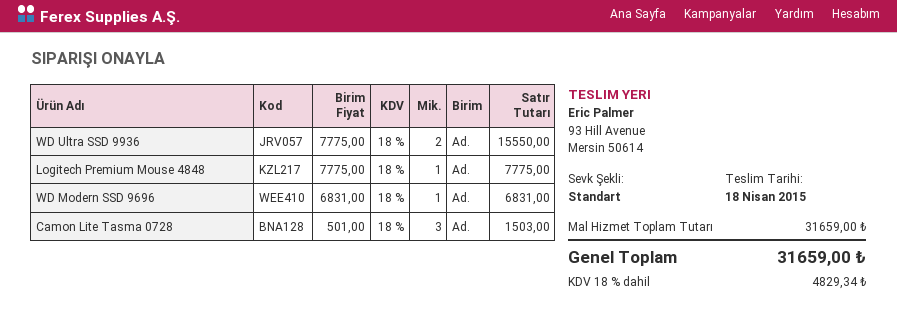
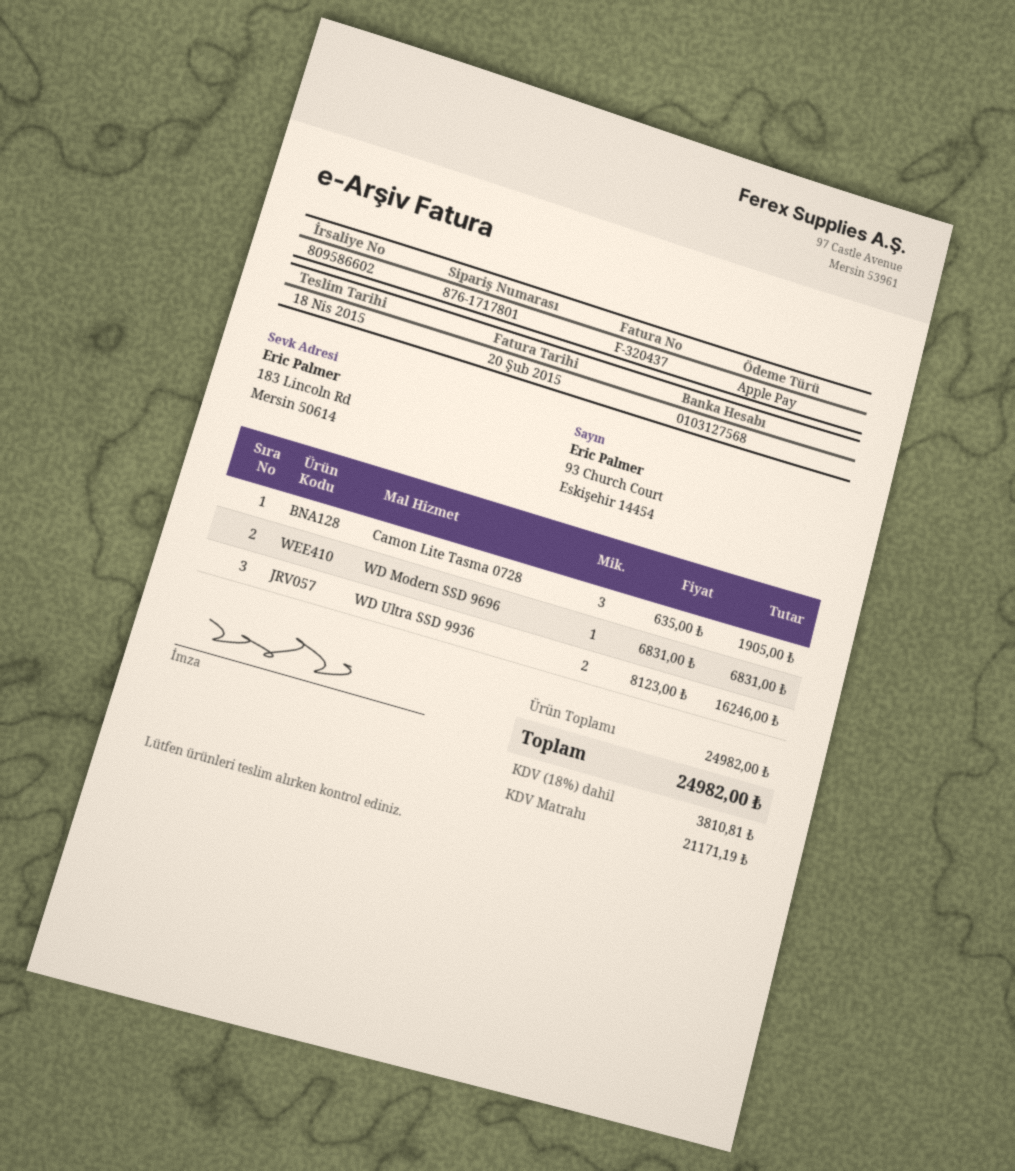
ship to: 93 Hill Avenue, Mersin 50614 -> 183 Lincoln Rd, Mersin 50614
WD Ultra SSD 9936: 2 x 7775.00 = 15550.00 -> 2 x 8123.00 = 16246.00
Logitech Premium Mouse 4848: 1 x 7775.00 = 7775.00 -> none
Camon Lite Tasma 0728: 3 x 501.00 = 1503.00 -> 3 x 635.00 = 1905.00
subtotal: 31659.00 -> 24982.00
tax: 18% = 4829.34 -> 18% = 3810.81
total: 31659.00 -> 24982.00

